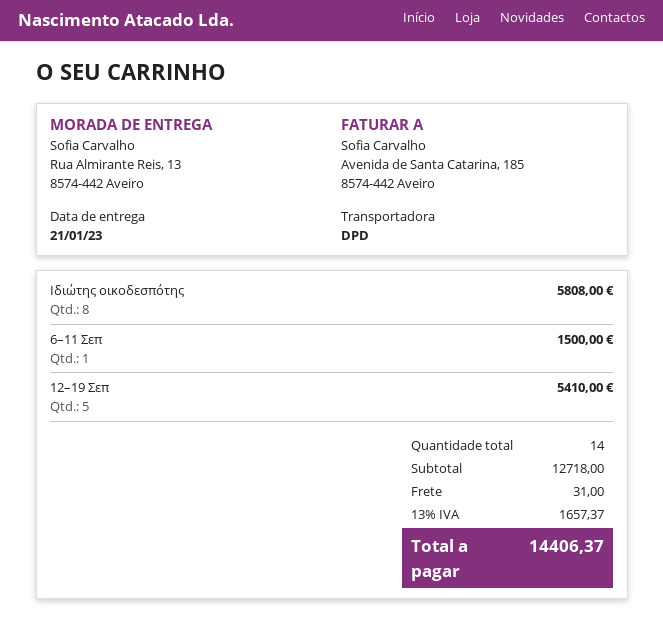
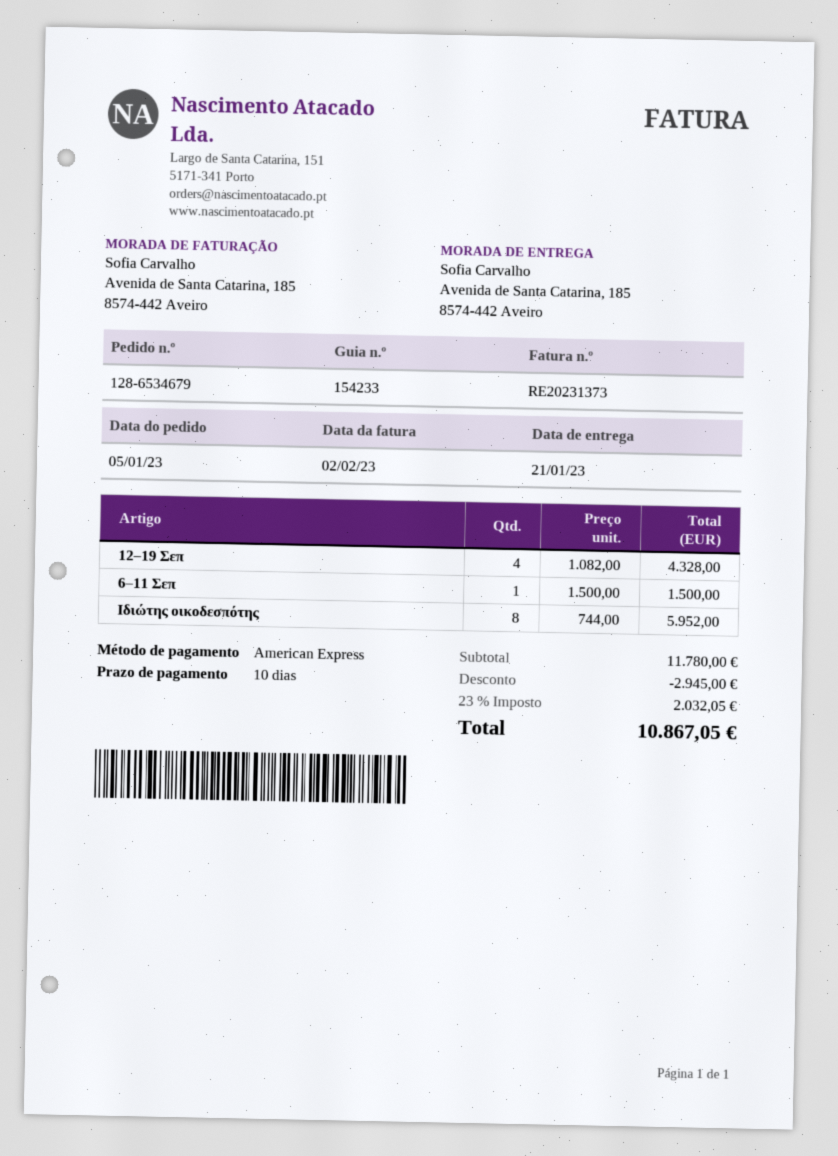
ship to: Rua Almirante Reis, 13, 8574-442 Aveiro -> Avenida de Santa Catarina, 185, 8574-442 Aveiro
Ιδιώτης οικοδεσπότης: 8 for 5808.00 -> 8 for 5952.00
12–19 Σεπ: 5 for 5410.00 -> 4 for 4328.00
subtotal: 12718.00 -> 11780.00
discount: none -> 2945.00
shipping: 31.00 -> none
tax: 13% = 1657.37 -> 23% = 2032.05
total: 14406.37 -> 10867.05

